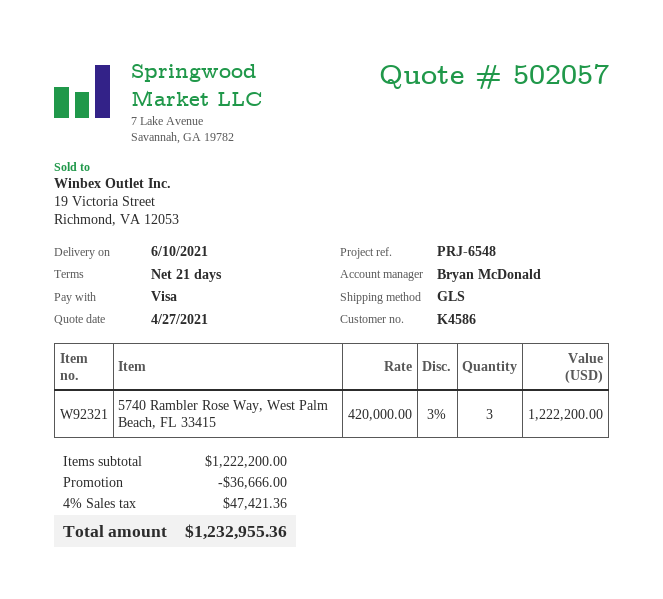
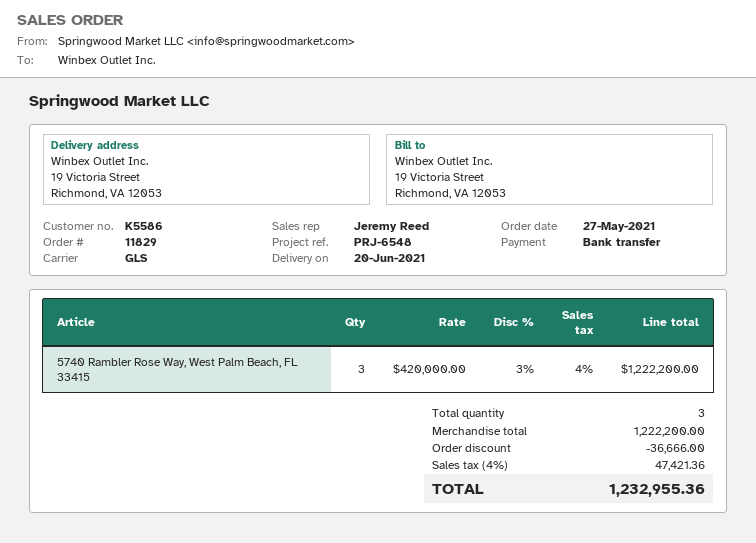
delivery date: 2021-06-10 -> 2021-06-20
customer number: K4586 -> K5586
sales rep: Bryan McDonald -> Jeremy Reed
payment method: Visa -> bank transfer

